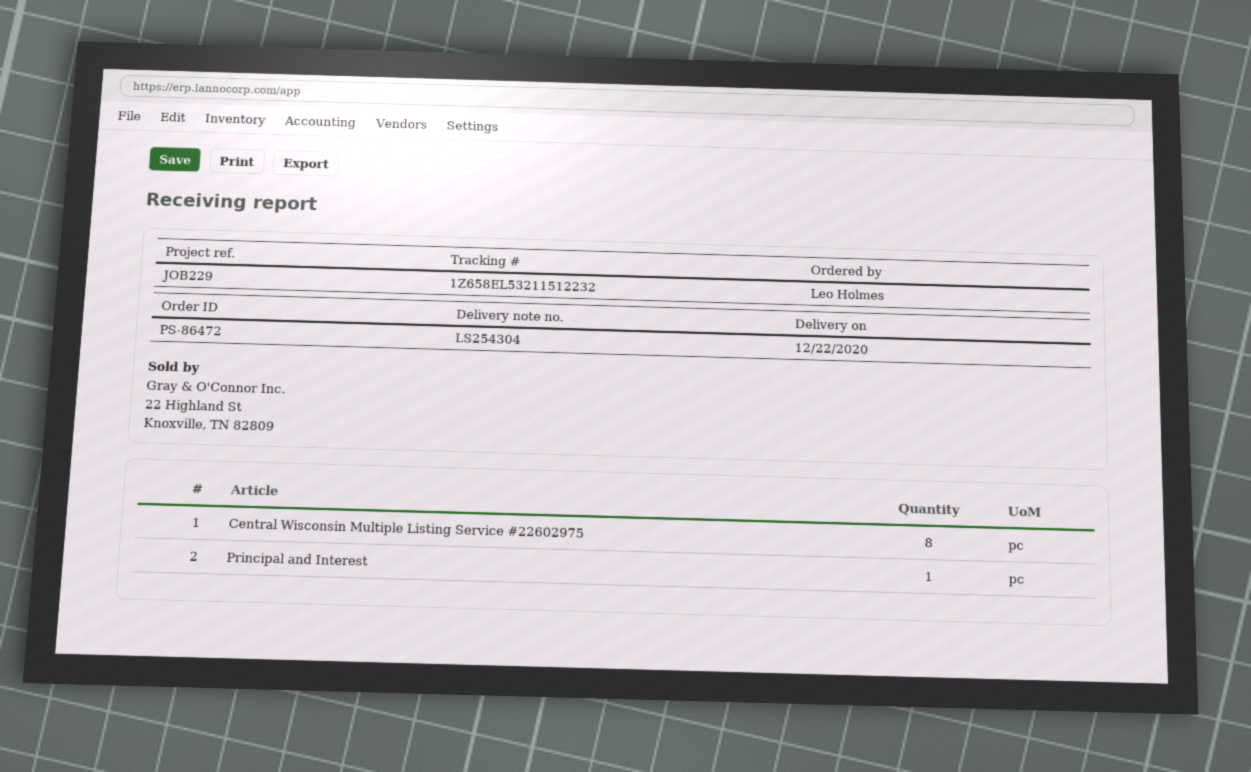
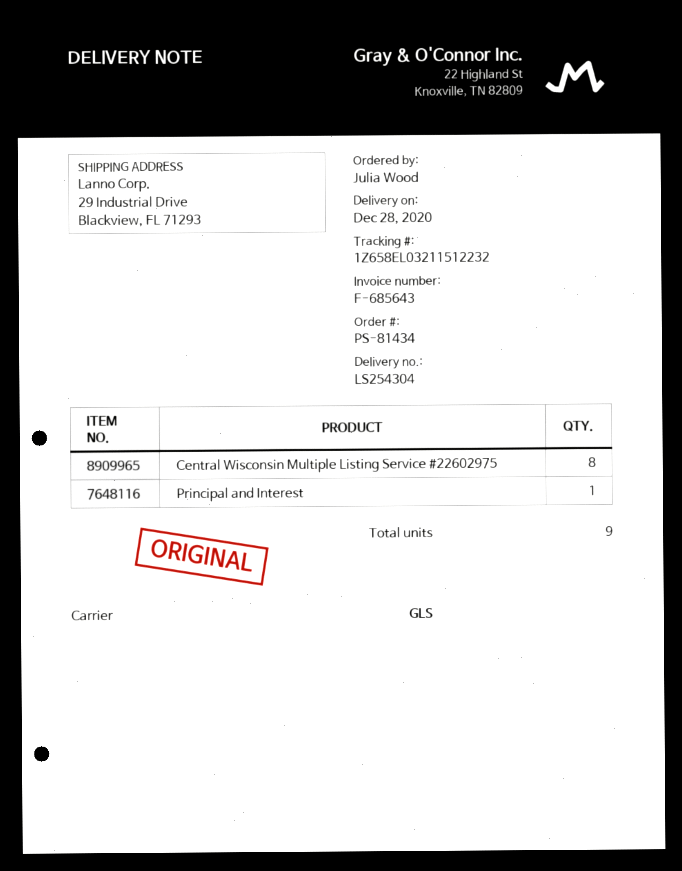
order number: PS-86472 -> PS-81434
delivery date: 2020-12-22 -> 2020-12-28
ordered by: Leo Holmes -> Julia Wood
tracking number: 1Z658EL53211512232 -> 1Z658EL03211512232

